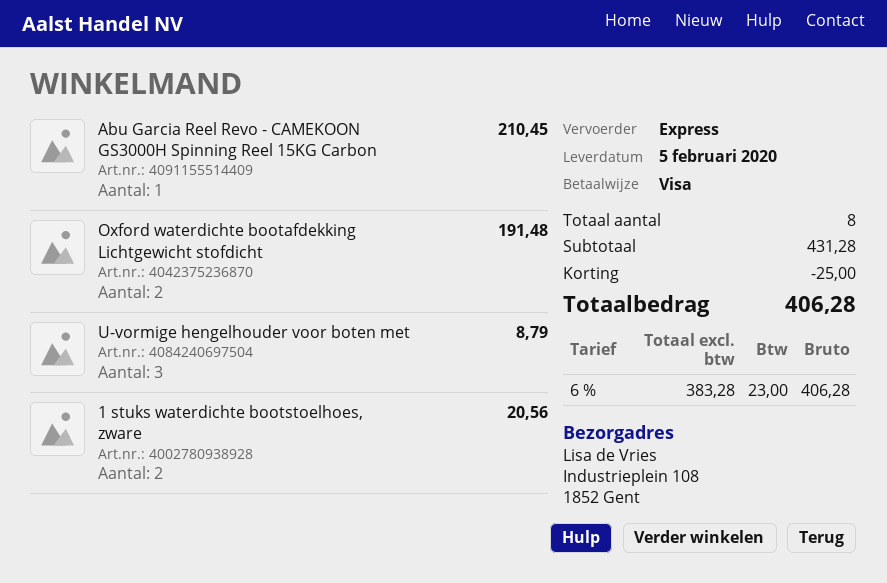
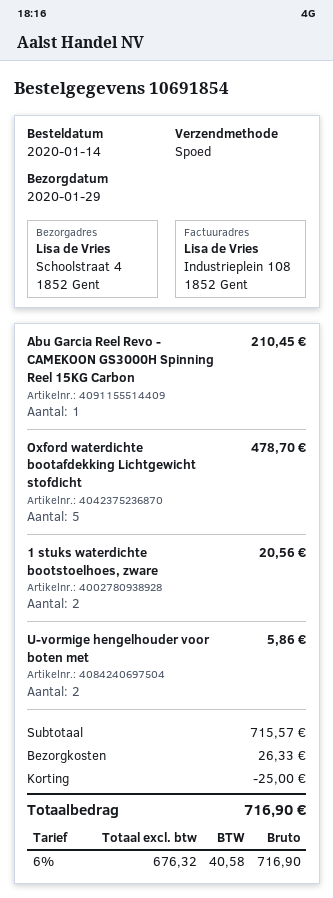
delivery date: 2020-02-05 -> 2020-01-29
ship to: Industrieplein 108, 1852 Gent -> Schoolstraat 4, 1852 Gent
Oxford waterdichte bootafdekking Lichtgewicht stofdicht: 2 for 191.48 -> 5 for 478.70
U-vormige hengelhouder voor boten met: 3 for 8.79 -> 2 for 5.86
subtotal: 431.28 -> 715.57
shipping: none -> 26.33
net: 383.28 -> 676.32
tax: 6% = 23.00 -> 6% = 40.58
total: 406.28 -> 716.90

